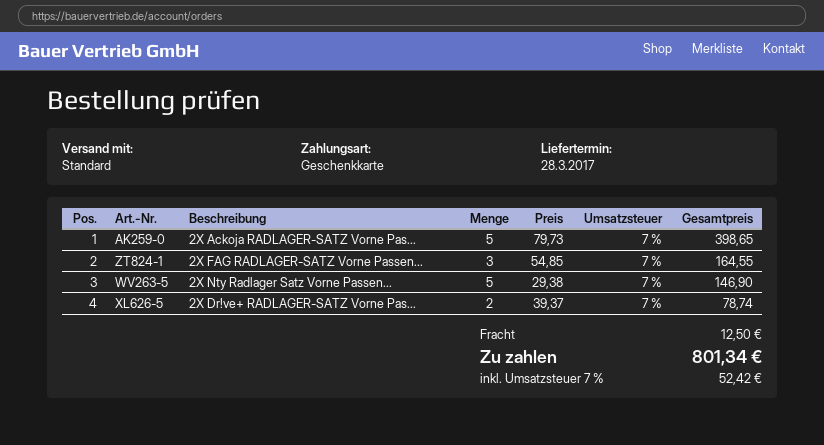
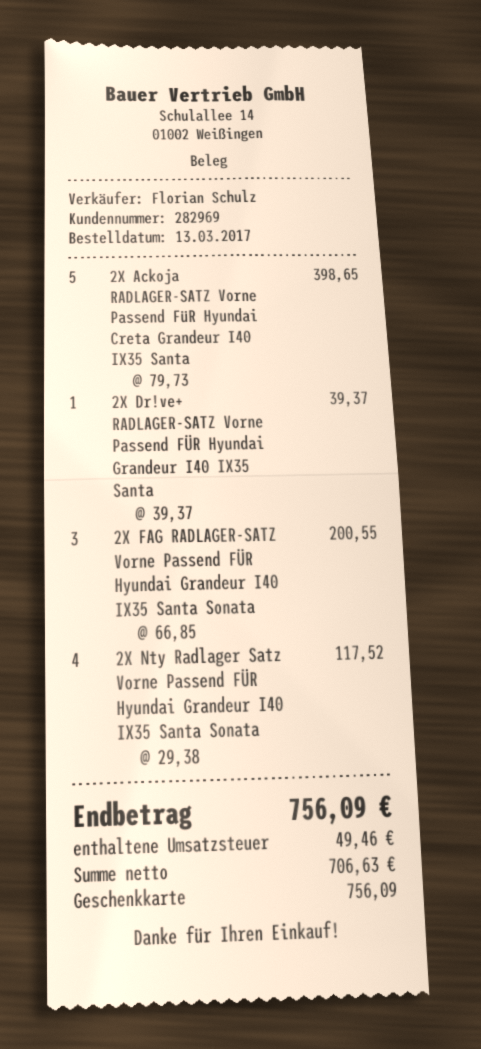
2X FAG RADLAGER-SATZ Vorne Passen...: 3 x 54.85 = 164.55 -> 3 x 66.85 = 200.55
2X Nty Radlager Satz Vorne Passen...: 5 x 29.38 = 146.90 -> 4 x 29.38 = 117.52
2X Dr!ve+ RADLAGER-SATZ Vorne Pas...: 2 x 39.37 = 78.74 -> 1 x 39.37 = 39.37
shipping: 12.50 -> none
tax: 52.42 -> 49.46
total: 801.34 -> 756.09

